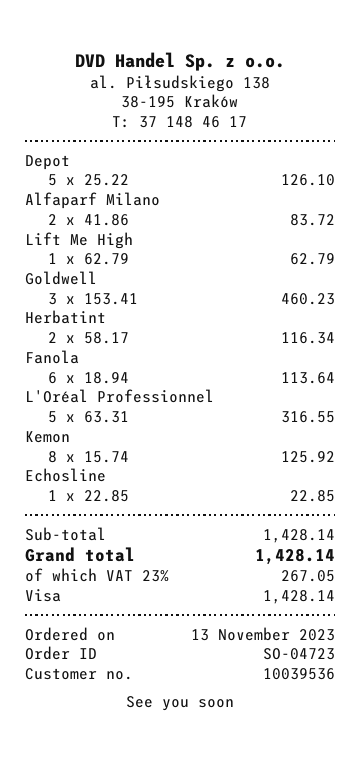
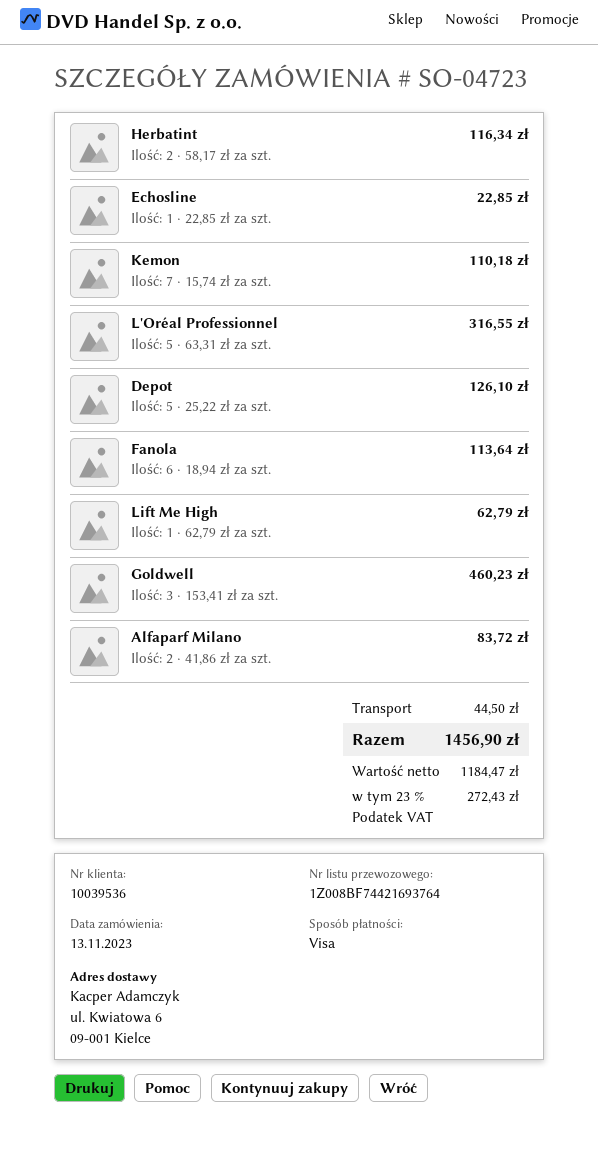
Kemon: 8 x 15.74 = 125.92 -> 7 x 15.74 = 110.18
shipping: none -> 44.50
tax: 23% = 267.05 -> 23% = 272.43
total: 1428.14 -> 1456.90

